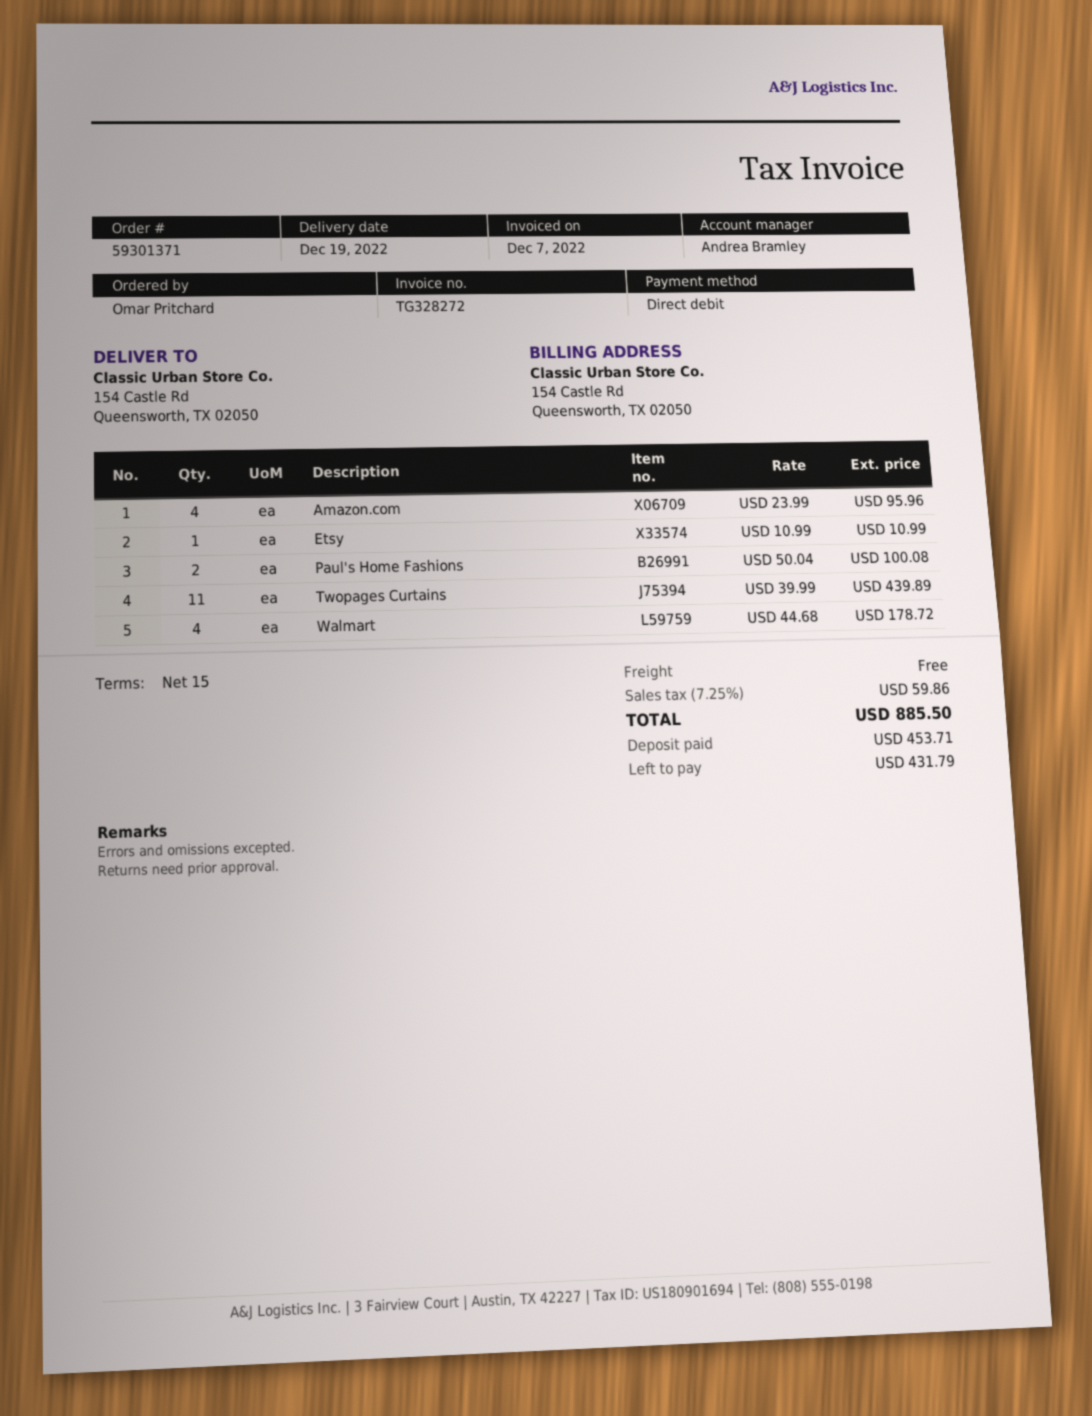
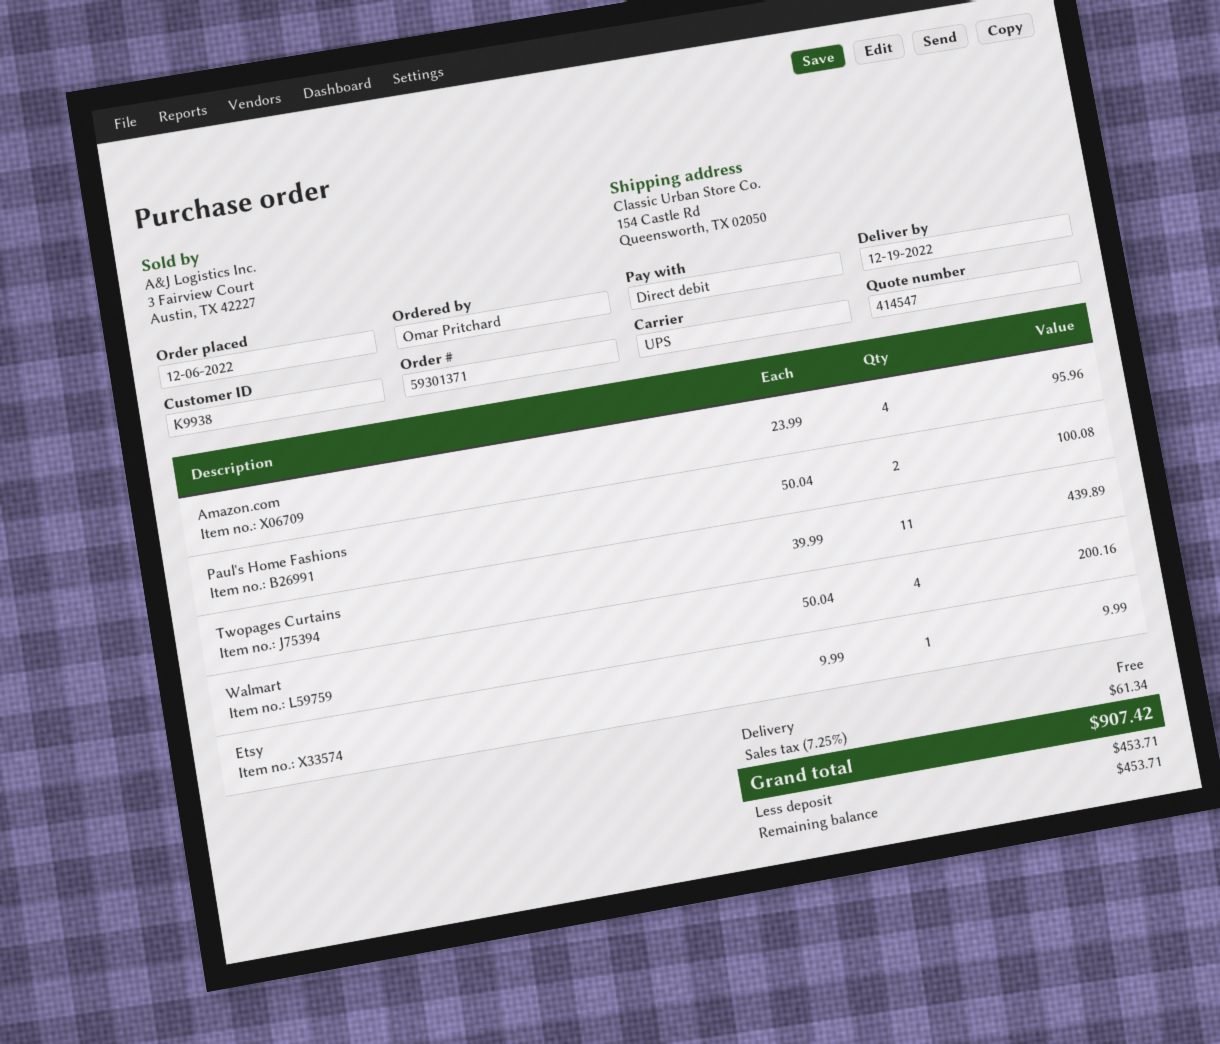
Etsy: 1 x 10.99 = 10.99 -> 1 x 9.99 = 9.99
Walmart: 4 x 44.68 = 178.72 -> 4 x 50.04 = 200.16
tax: 7.25% = 59.86 -> 7.25% = 61.34
total: 885.50 -> 907.42
balance: 431.79 -> 453.71

